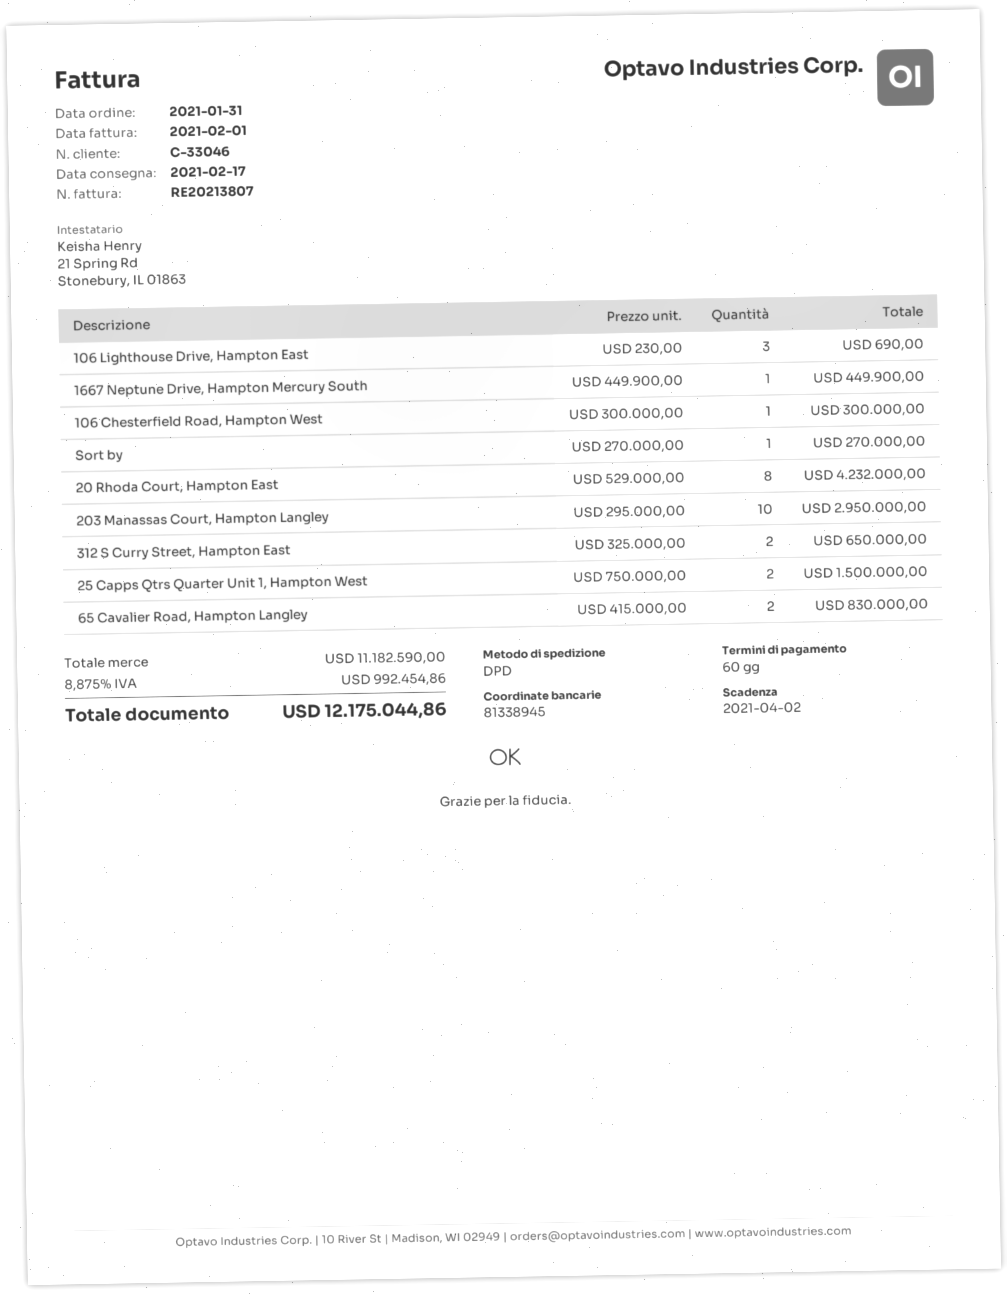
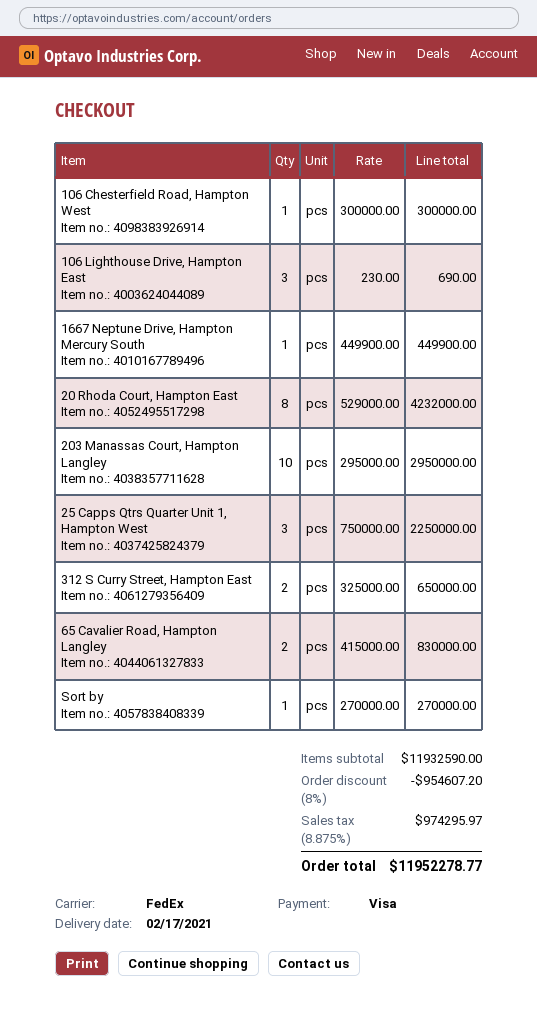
shipping method: DPD -> FedEx
25 Capps Qtrs Quarter Unit 1, Hampton West: 2 x 750000.00 = 1500000.00 -> 3 x 750000.00 = 2250000.00
subtotal: 11182590.00 -> 11932590.00
discount: none -> 8% = 954607.20
tax: 8.875% = 992454.86 -> 8.875% = 974295.97
total: 12175044.86 -> 11952278.77

